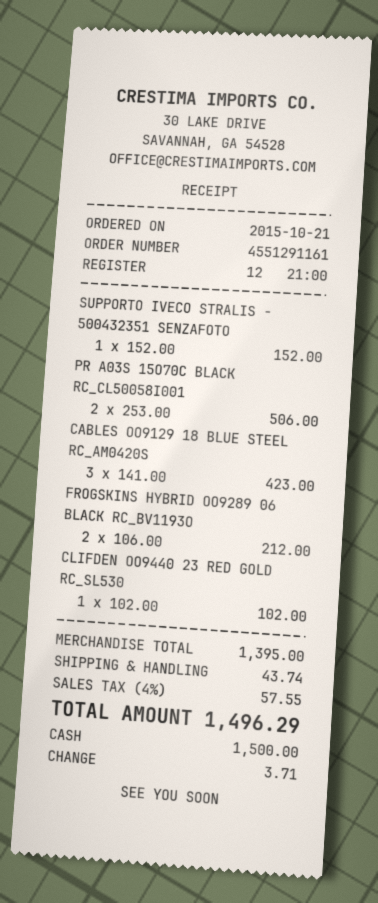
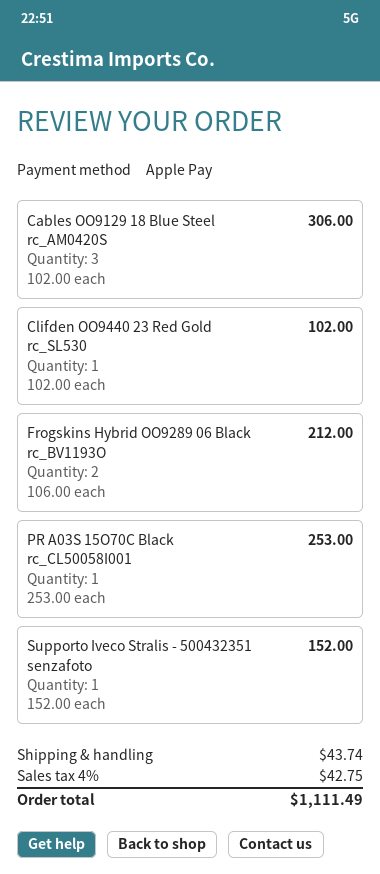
payment method: cash -> Apple Pay
PR A03S 15O70C BLACK RC_CL50058I001: 2 x 253.00 = 506.00 -> 1 x 253.00 = 253.00
CABLES OO9129 18 BLUE STEEL RC_AM0420S: 3 x 141.00 = 423.00 -> 3 x 102.00 = 306.00
tax: 4% = 57.55 -> 4% = 42.75
total: 1496.29 -> 1111.49

